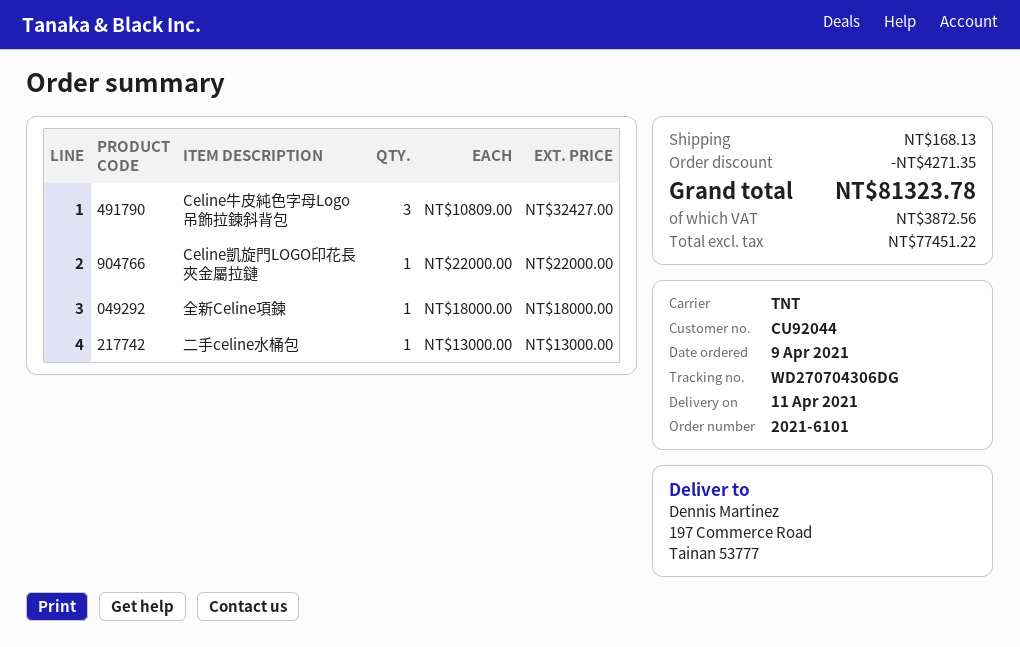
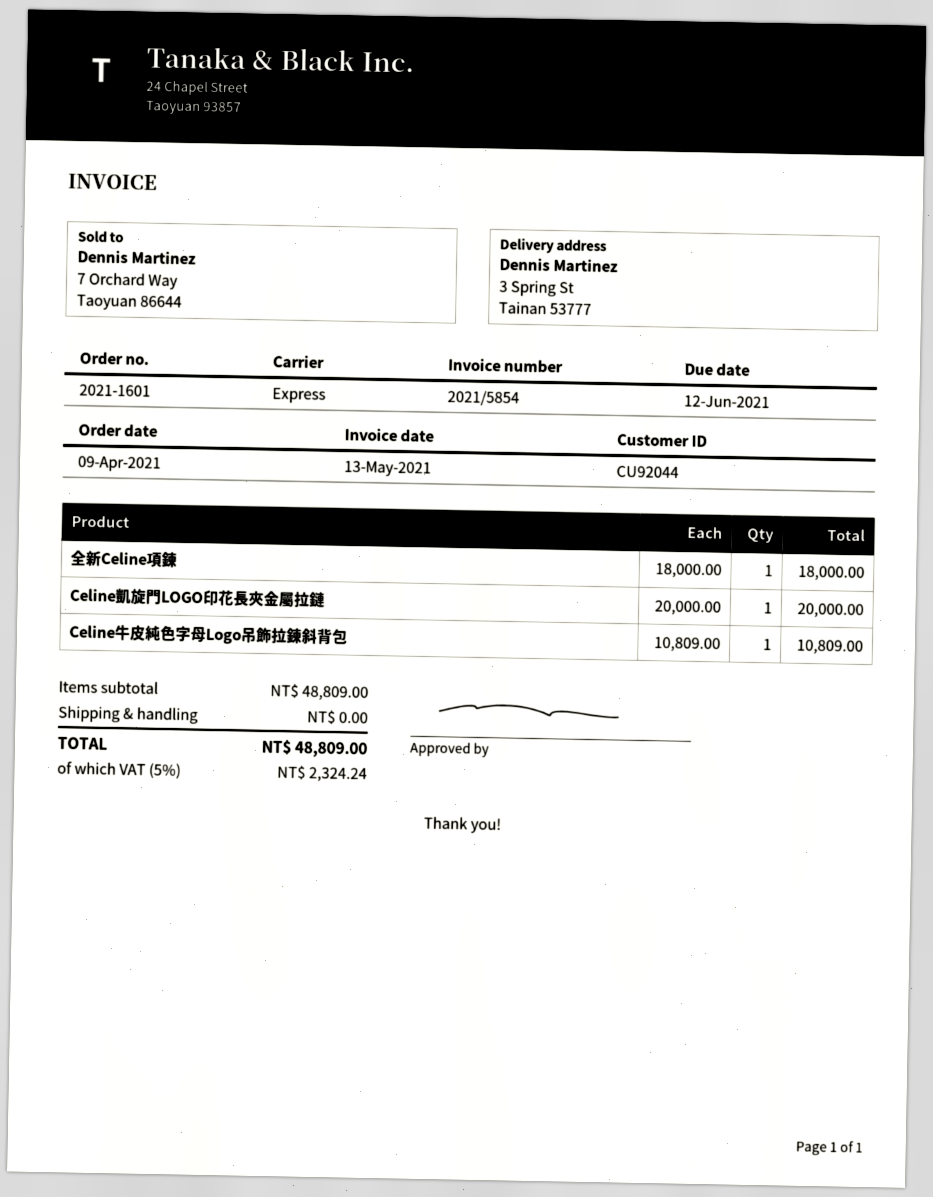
order number: 2021-6101 -> 2021-1601
shipping method: TNT -> express
ship to: 197 Commerce Road, Tainan 53777 -> 3 Spring St, Tainan 53777
Celine牛皮純色字母Logo吊飾拉鍊斜背包: 3 x 10809.00 = 32427.00 -> 1 x 10809.00 = 10809.00
Celine凱旋門LOGO印花長夾金屬拉鏈: 1 x 22000.00 = 22000.00 -> 1 x 20000.00 = 20000.00
二手celine水桶包: 1 x 13000.00 = 13000.00 -> none
discount: 4271.35 -> none
shipping: 168.13 -> 0.00
tax: 3872.56 -> 2324.24
total: 81323.78 -> 48809.00

